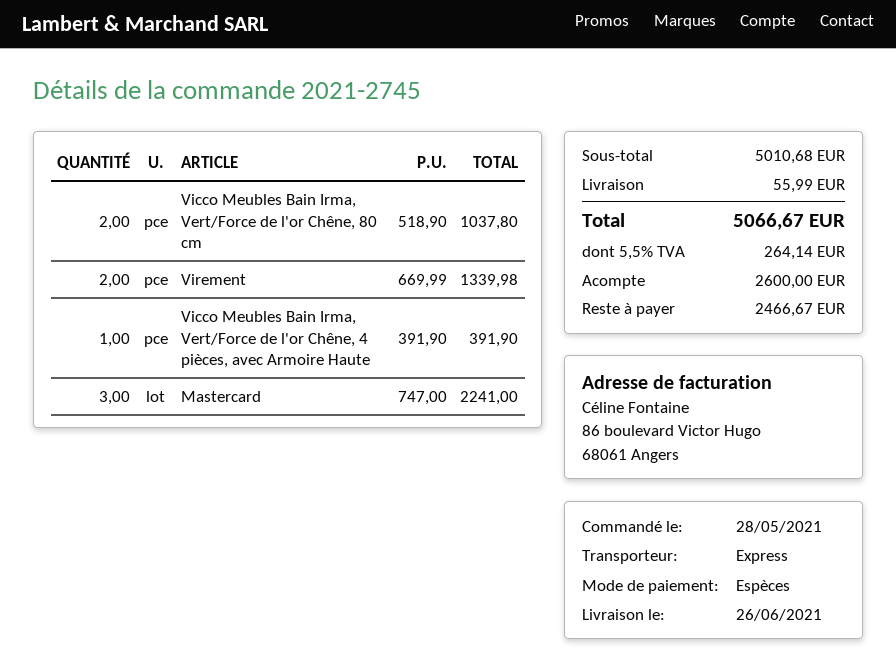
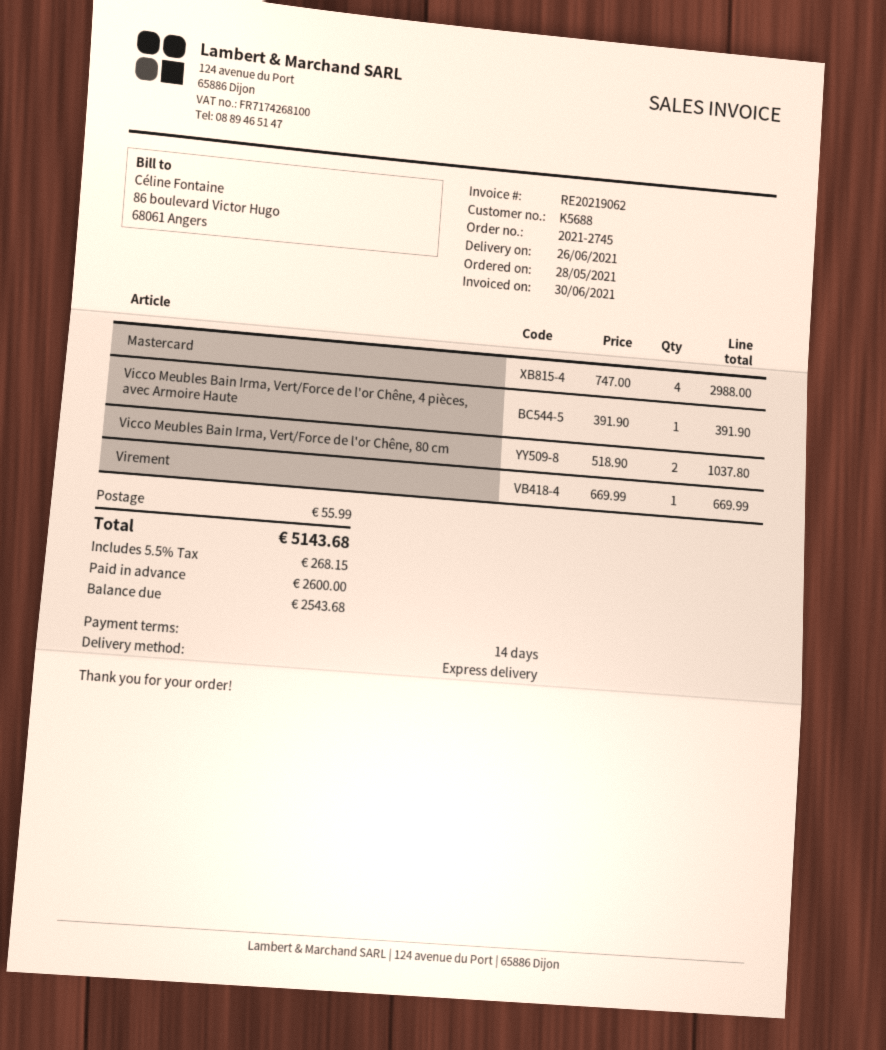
Virement: 2 x 669.99 = 1339.98 -> 1 x 669.99 = 669.99
Mastercard: 3 x 747.00 = 2241.00 -> 4 x 747.00 = 2988.00
tax: 5.5% = 264.14 -> 5.5% = 268.15
total: 5066.67 -> 5143.68
balance: 2466.67 -> 2543.68

